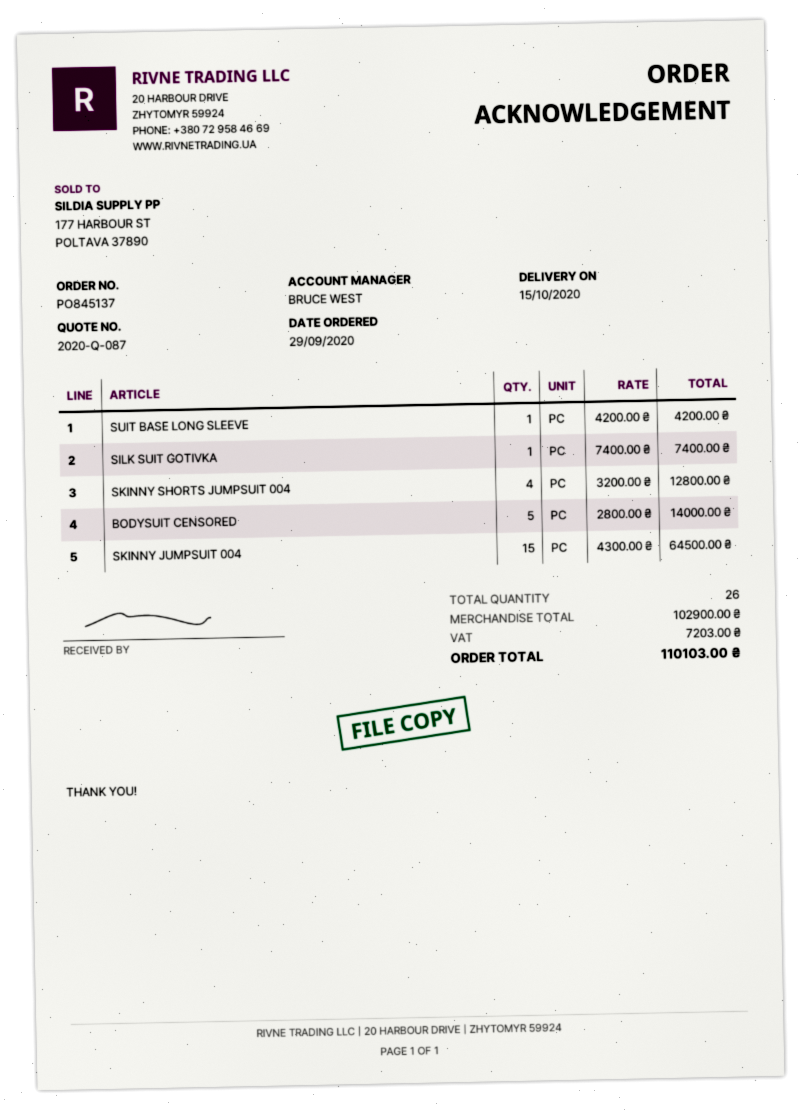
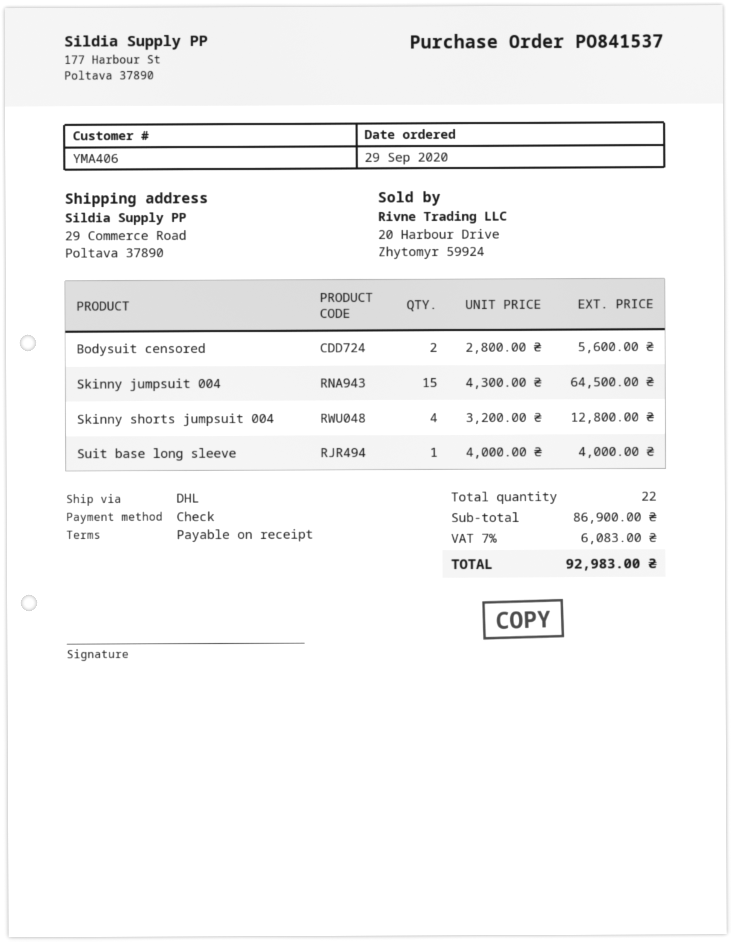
order number: PO845137 -> PO841537
SUIT BASE LONG SLEEVE: 1 x 4200.00 = 4200.00 -> 1 x 4000.00 = 4000.00
SILK SUIT GOTIVKA: 1 x 7400.00 = 7400.00 -> none
BODYSUIT CENSORED: 5 x 2800.00 = 14000.00 -> 2 x 2800.00 = 5600.00
total quantity: 26 -> 22
subtotal: 102900.00 -> 86900.00
tax: 7203.00 -> 6083.00
total: 110103.00 -> 92983.00

